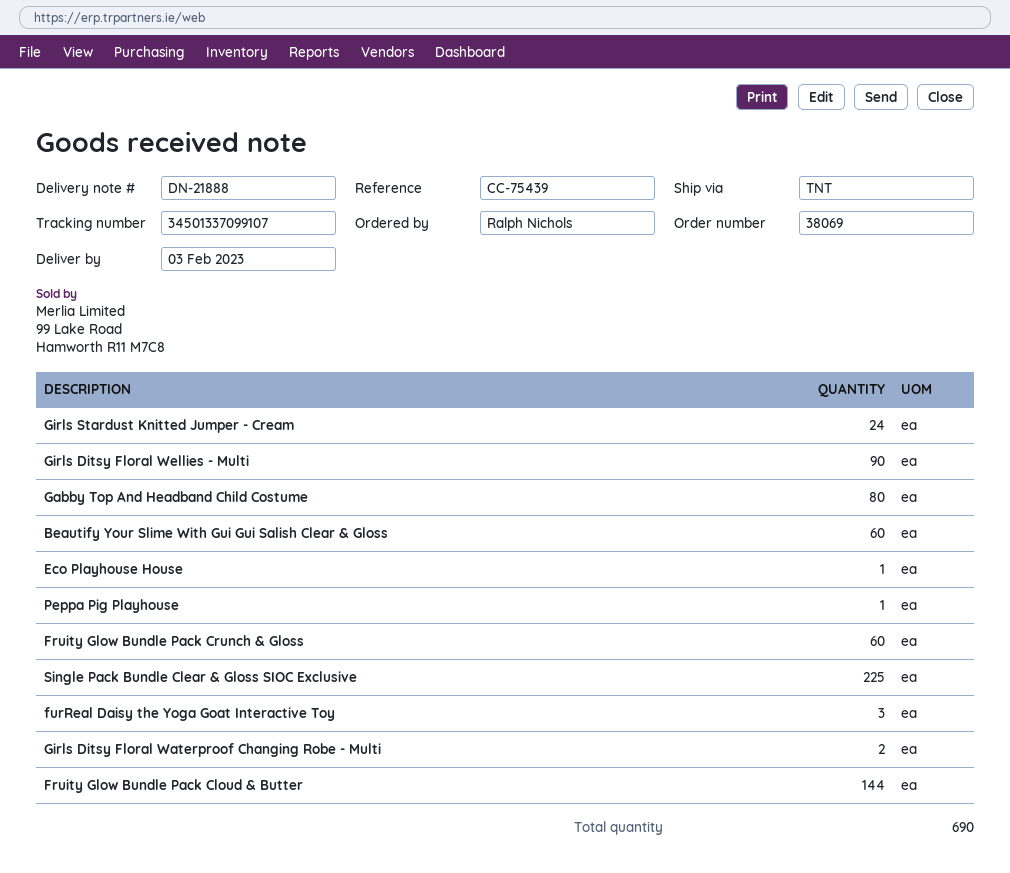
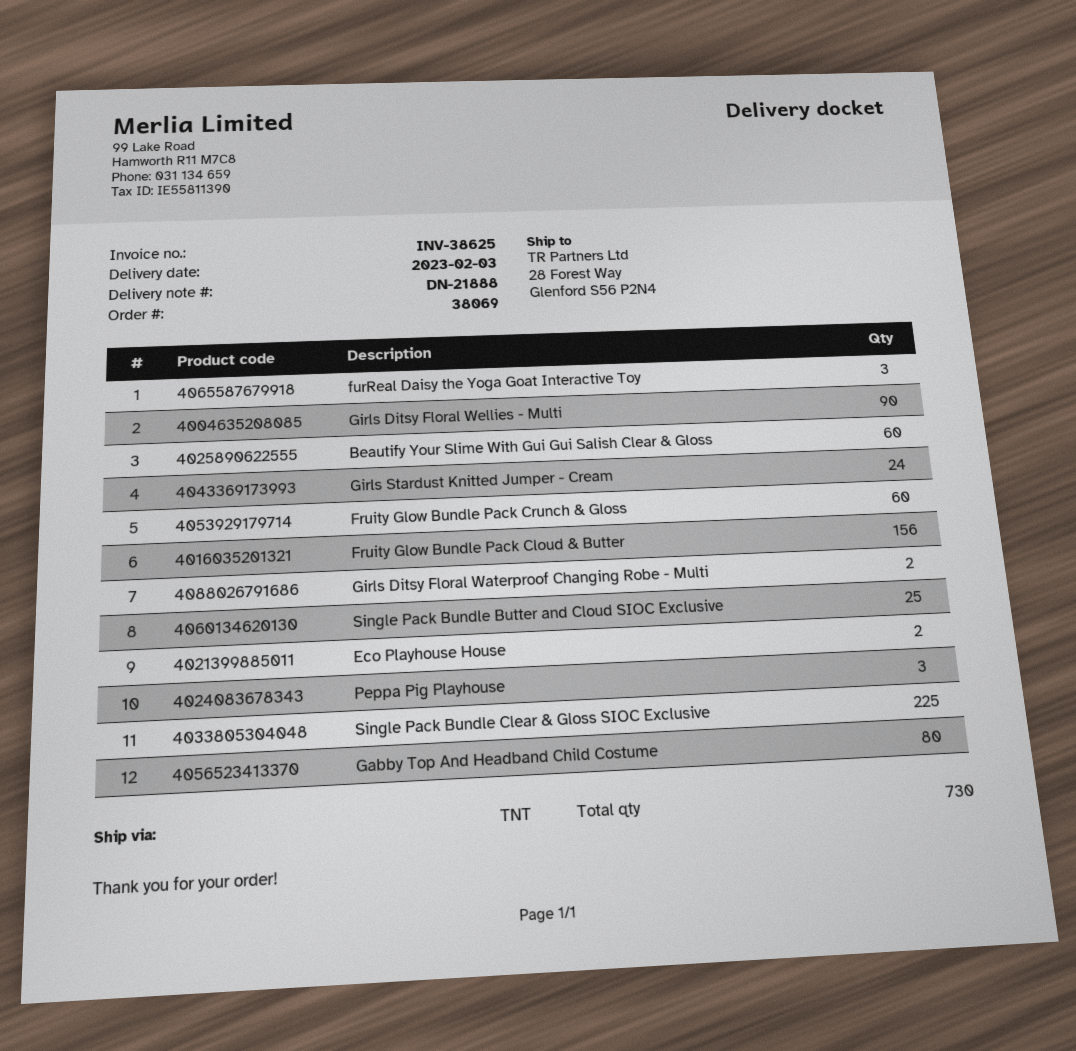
Eco Playhouse House: 1 -> 2
Peppa Pig Playhouse: 1 -> 3
Fruity Glow Bundle Pack Cloud & Butter: 144 -> 156
Single Pack Bundle Butter and Cloud SIOC Exclusive: none -> 25
total quantity: 690 -> 730

